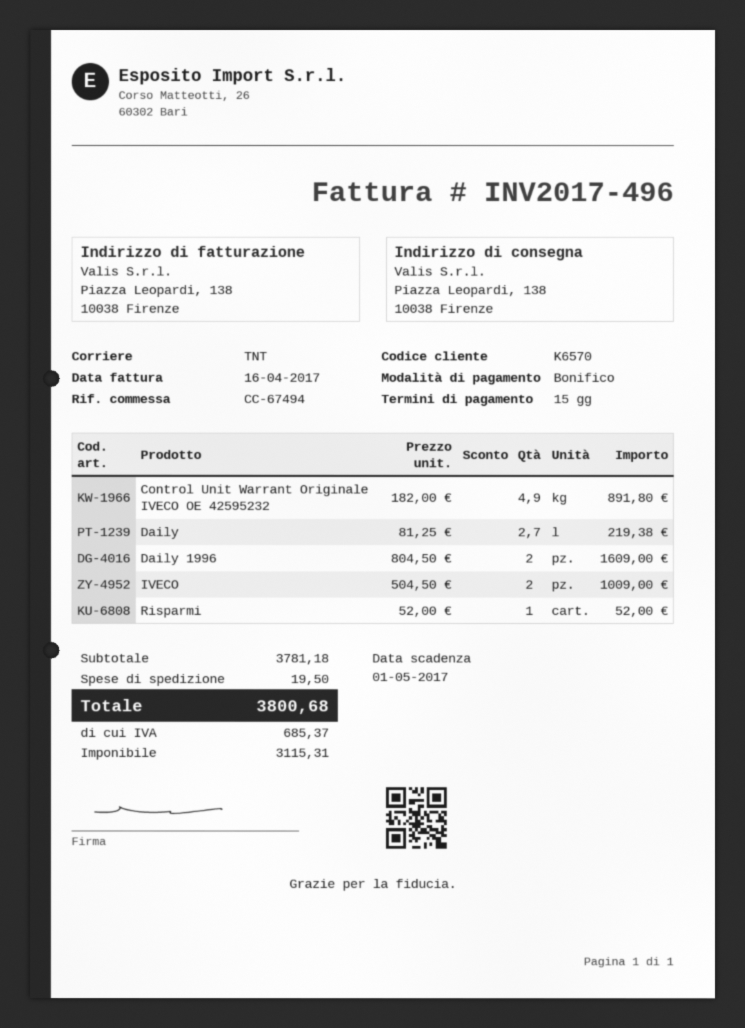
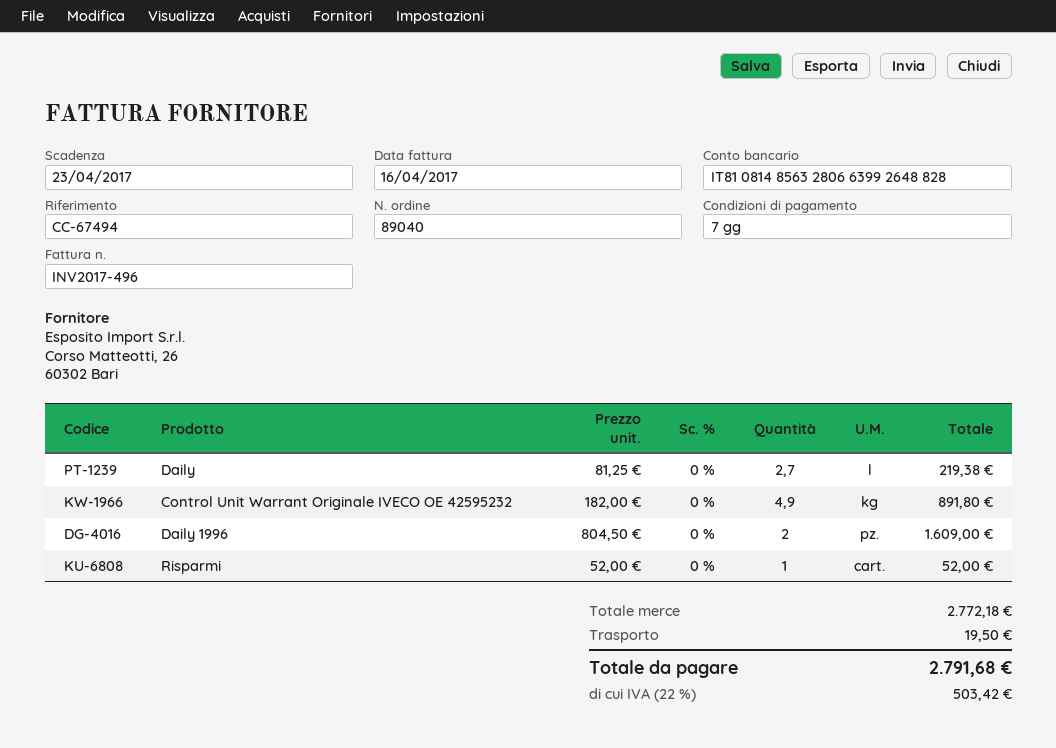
payment terms: 15 days -> 7 days
due date: 2017-05-01 -> 2017-04-23
IVECO: 2 x 504.50 = 1009.00 -> none
subtotal: 3781.18 -> 2772.18
tax: 685.37 -> 503.42
total: 3800.68 -> 2791.68

